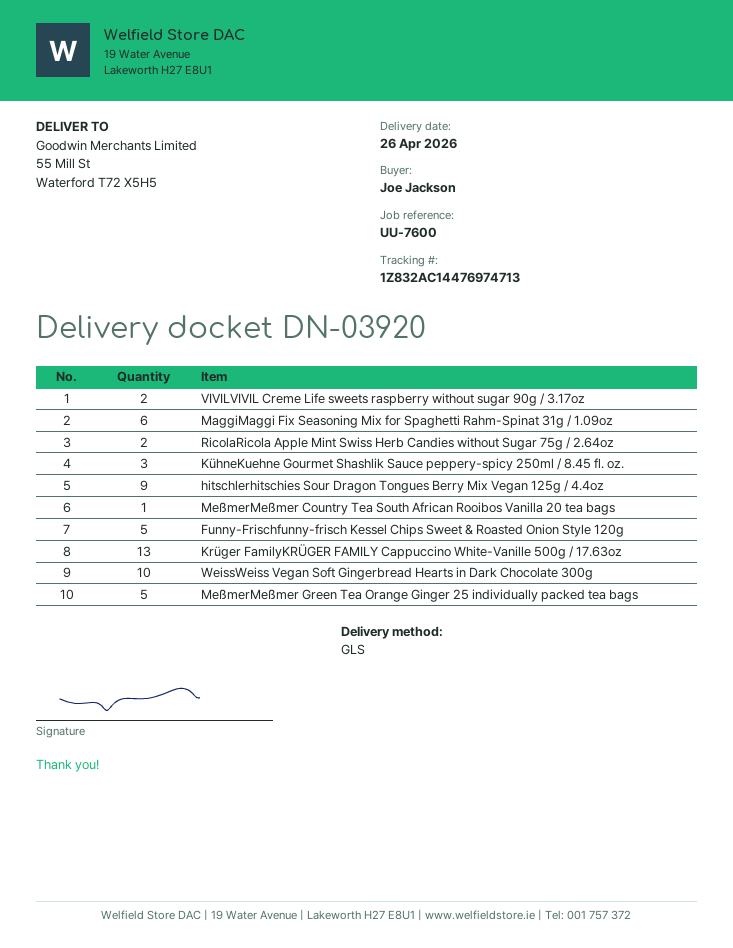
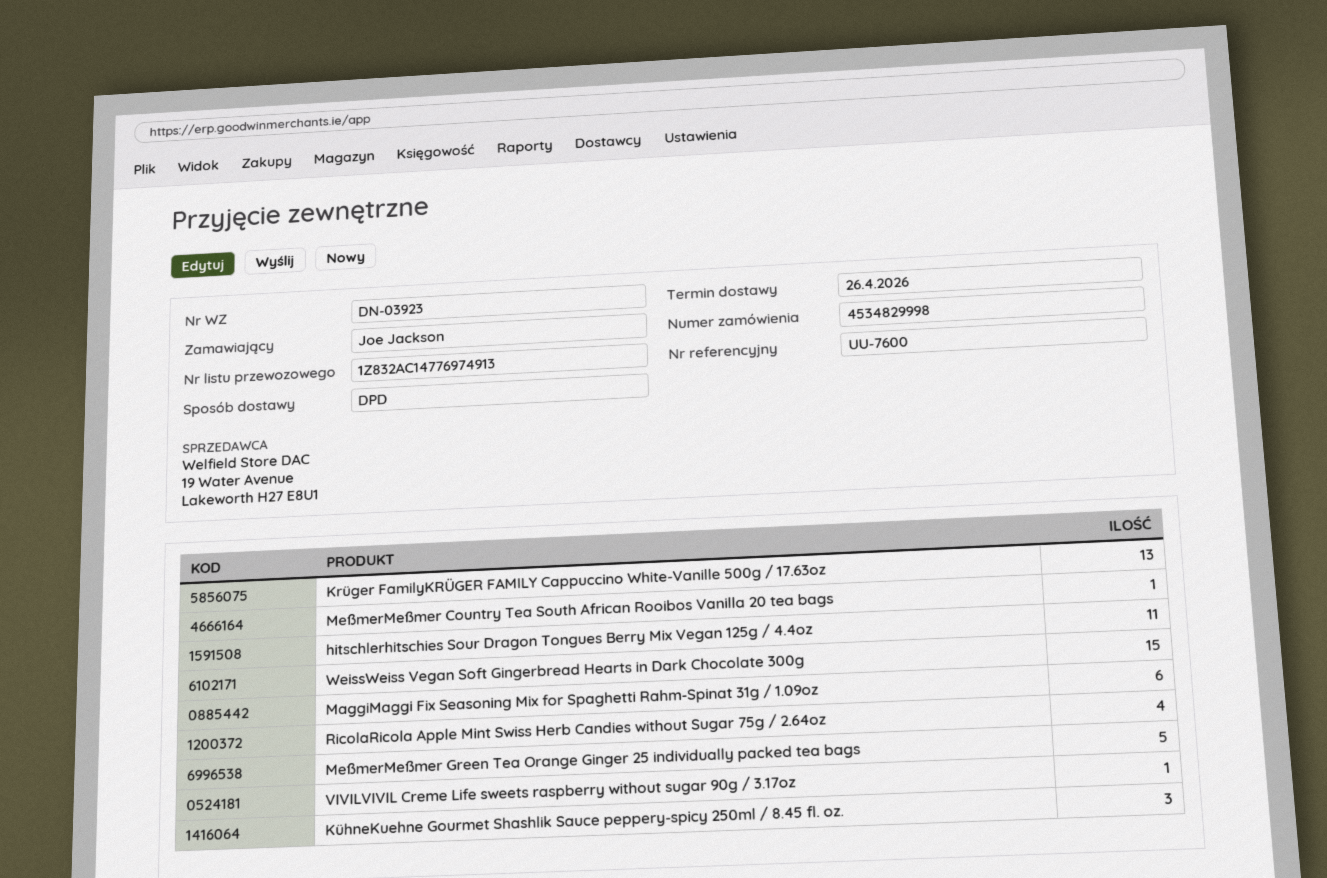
delivery note number: DN-03920 -> DN-03923
shipping method: GLS -> DPD
tracking number: 1Z832AC14476974713 -> 1Z832AC14776974913
VIVILVIVIL Creme Life sweets raspberry without sugar 90g / 3.17oz: 2 -> 1
RicolaRicola Apple Mint Swiss Herb Candies without Sugar 75g / 2.64oz: 2 -> 4
hitschlerhitschies Sour Dragon Tongues Berry Mix Vegan 125g / 4.4oz: 9 -> 11
Funny-Frischfunny-frisch Kessel Chips Sweet & Roasted Onion Style 120g: 5 -> none
WeissWeiss Vegan Soft Gingerbread Hearts in Dark Chocolate 300g: 10 -> 15

